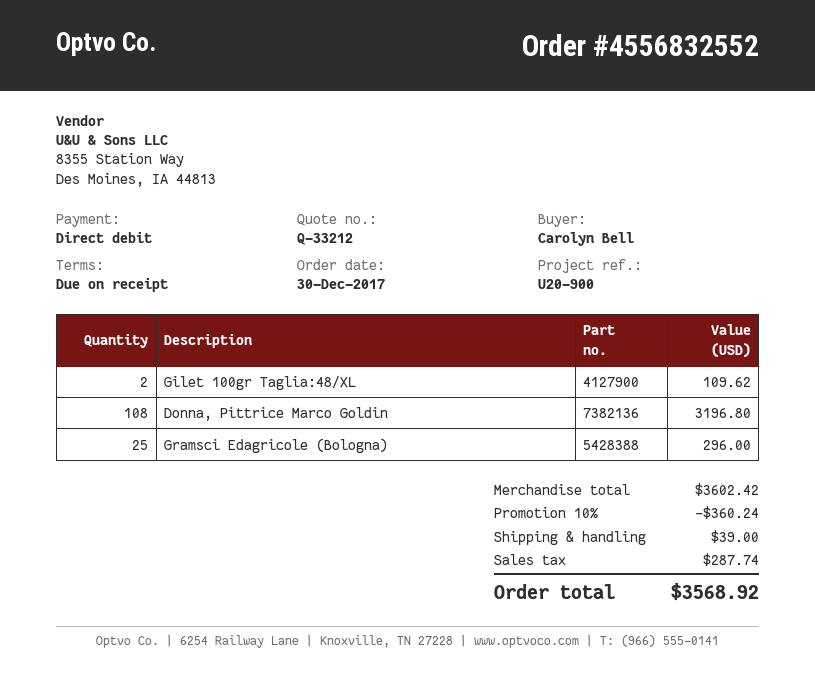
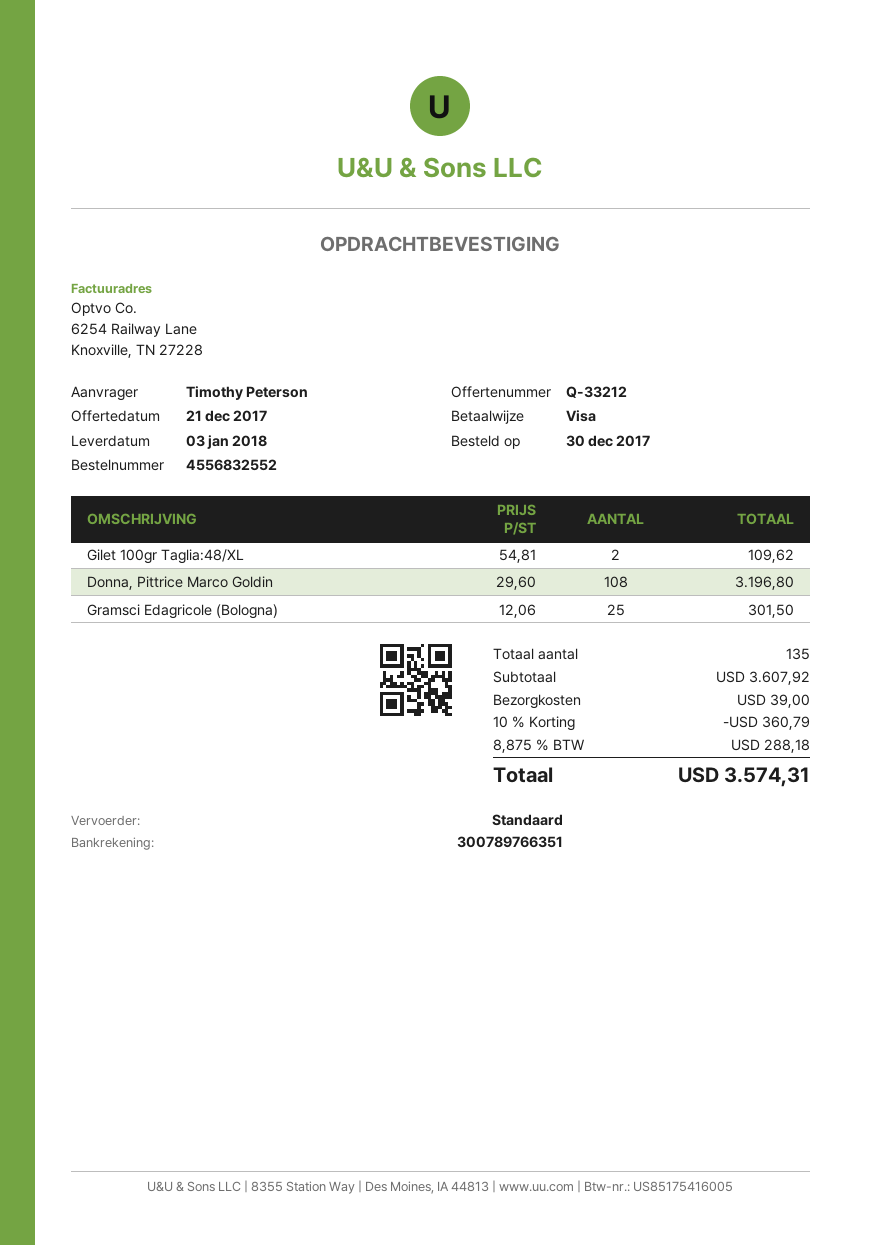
ordered by: Carolyn Bell -> Timothy Peterson
payment method: direct debit -> Visa
Gramsci Edagricole (Bologna): 25 for 296.00 -> 25 for 301.50
subtotal: 3602.42 -> 3607.92
discount: 10% = 360.24 -> 10% = 360.79
tax: 287.74 -> 288.18
total: 3568.92 -> 3574.31

